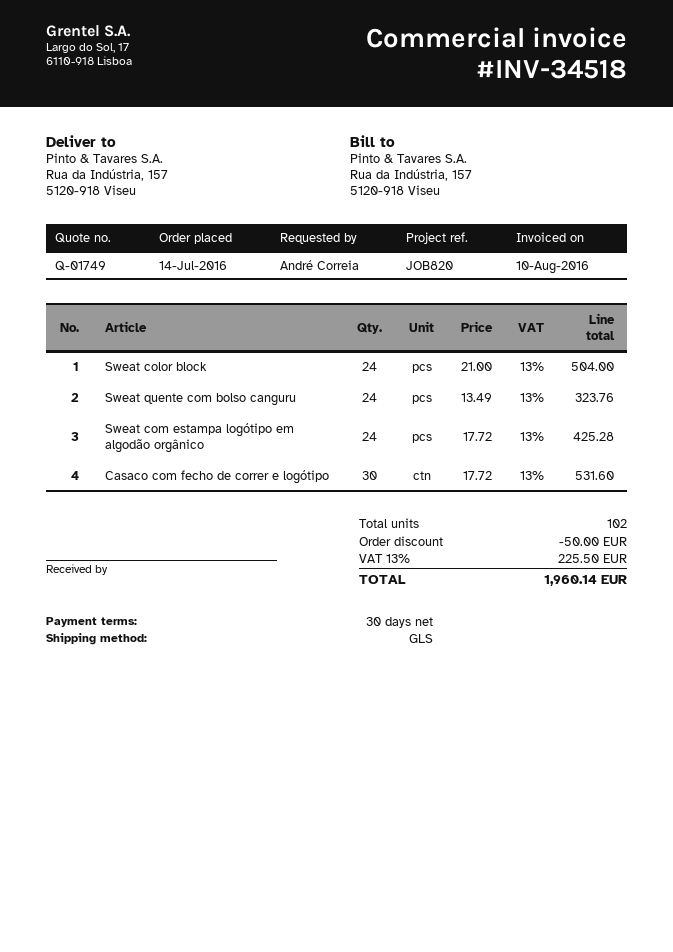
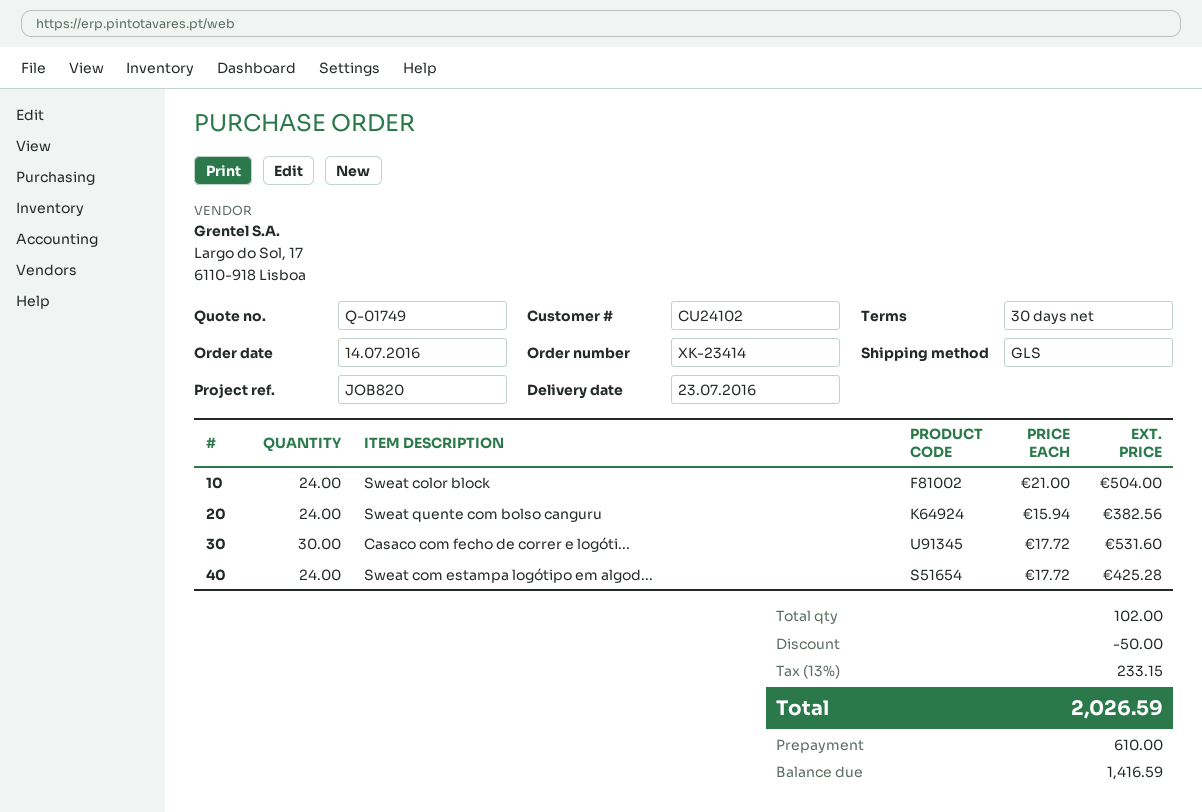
Sweat quente com bolso canguru: 24 x 13.49 = 323.76 -> 24 x 15.94 = 382.56
tax: 13% = 225.50 -> 13% = 233.15
total: 1960.14 -> 2026.59

